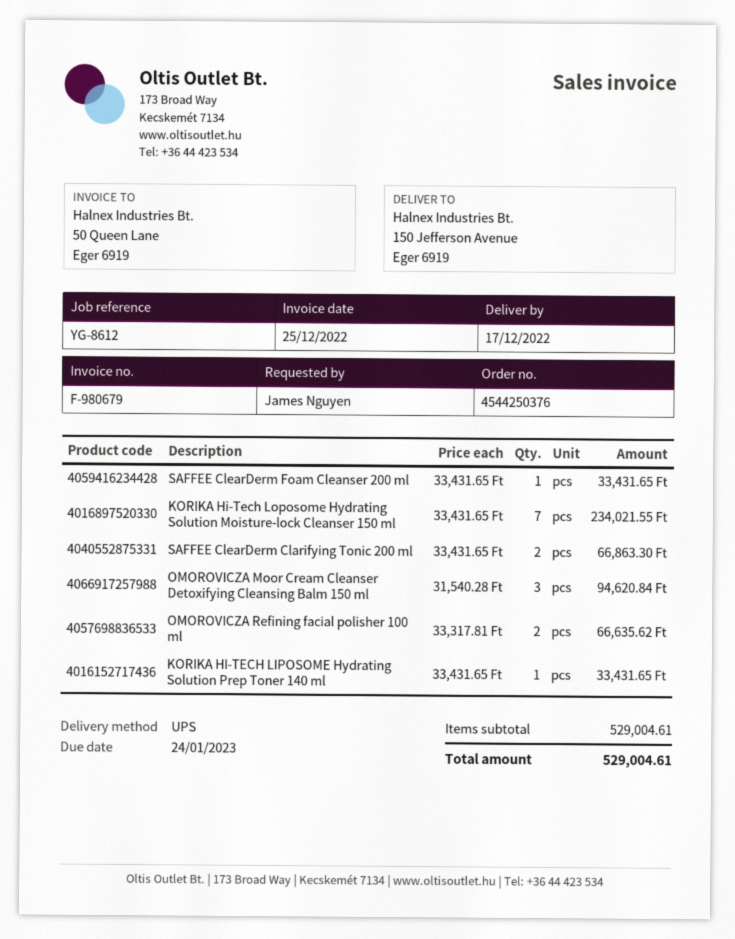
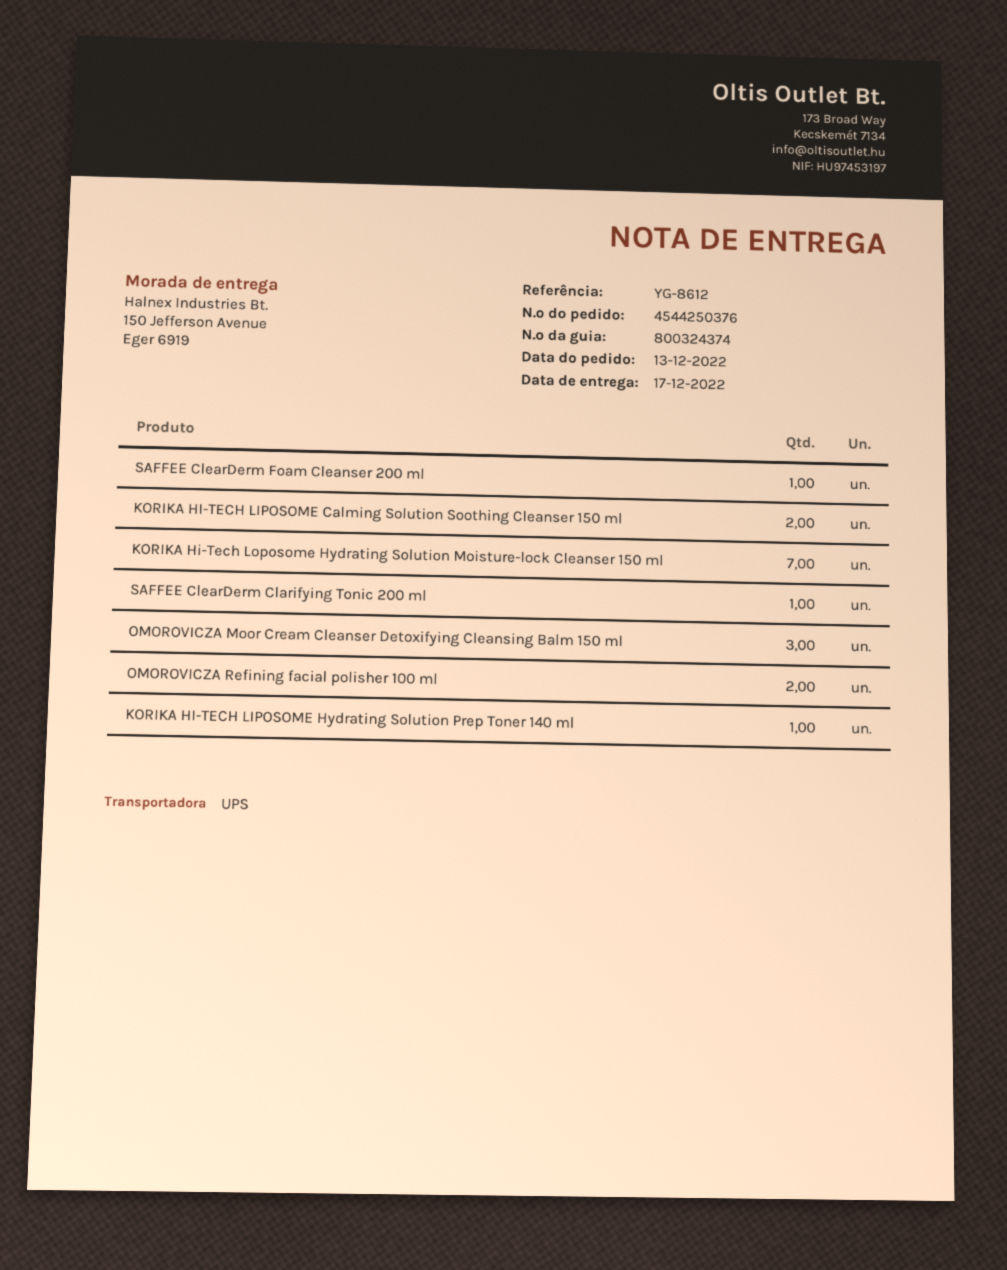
SAFFEE ClearDerm Clarifying Tonic 200 ml: 2 -> 1
KORIKA HI-TECH LIPOSOME Calming Solution Soothing Cleanser 150 ml: none -> 2

